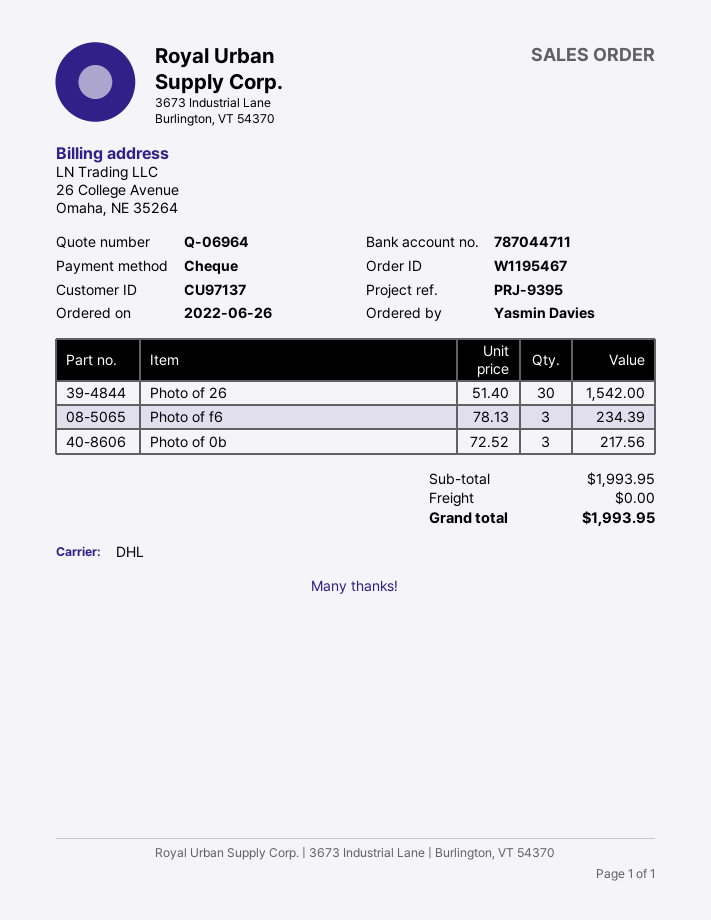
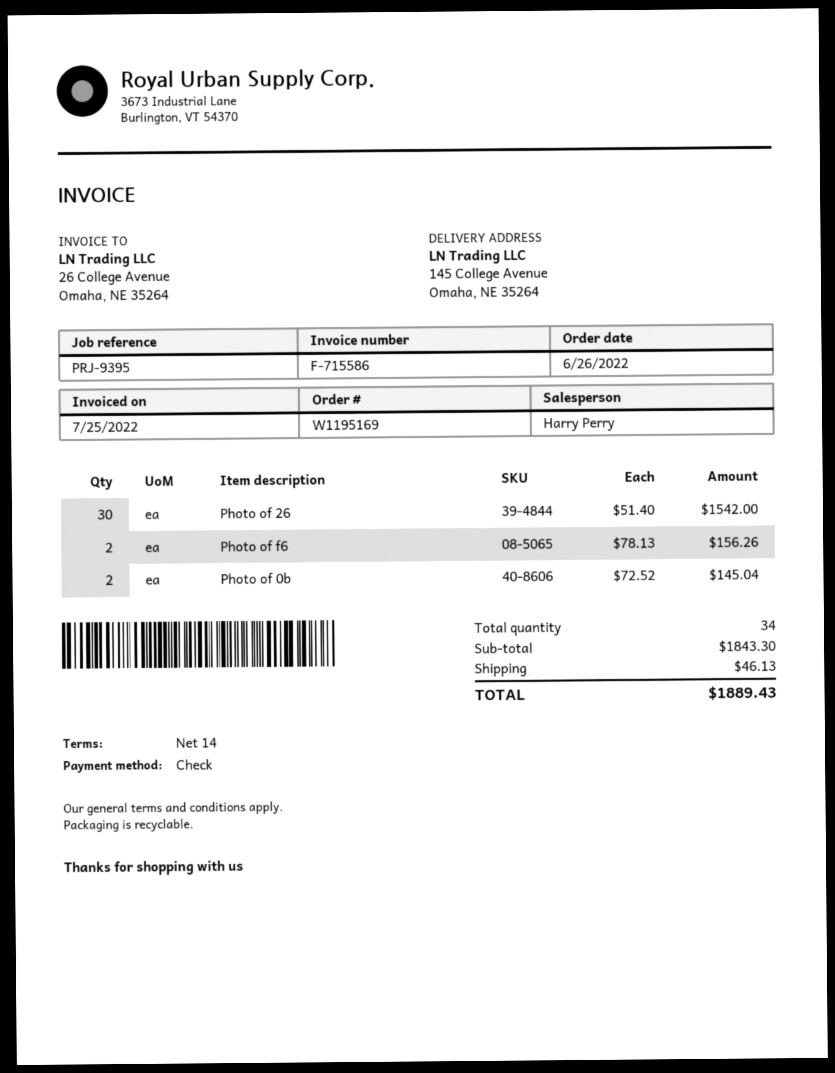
order number: W1195467 -> W1195169
Photo of f6: 3 x 78.13 = 234.39 -> 2 x 78.13 = 156.26
Photo of 0b: 3 x 72.52 = 217.56 -> 2 x 72.52 = 145.04
subtotal: 1993.95 -> 1843.30
shipping: 0.00 -> 46.13
total: 1993.95 -> 1889.43

